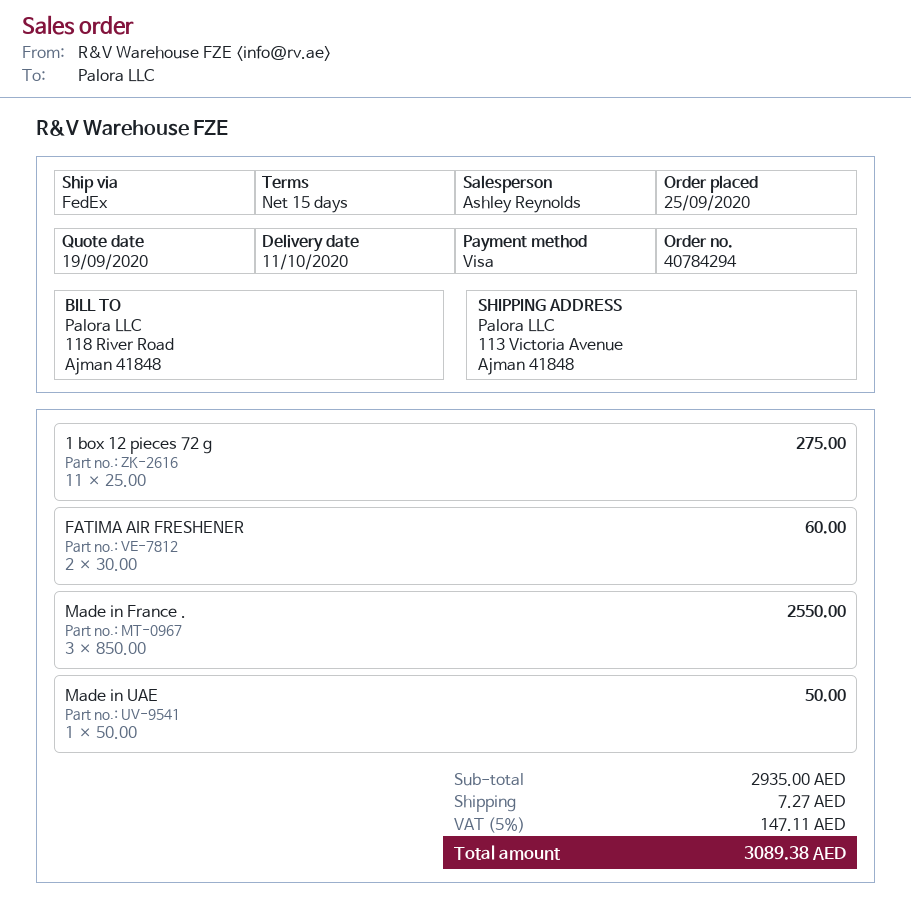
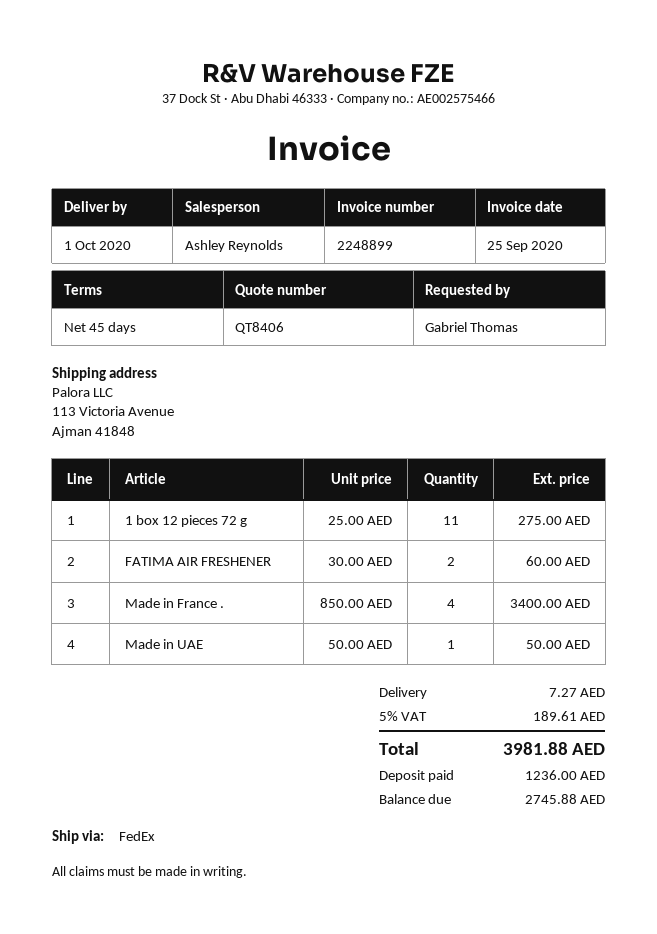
delivery date: 2020-10-11 -> 2020-10-01
payment terms: 15 days -> 45 days
Made in France .: 3 x 850.00 = 2550.00 -> 4 x 850.00 = 3400.00
tax: 5% = 147.11 -> 5% = 189.61
total: 3089.38 -> 3981.88

